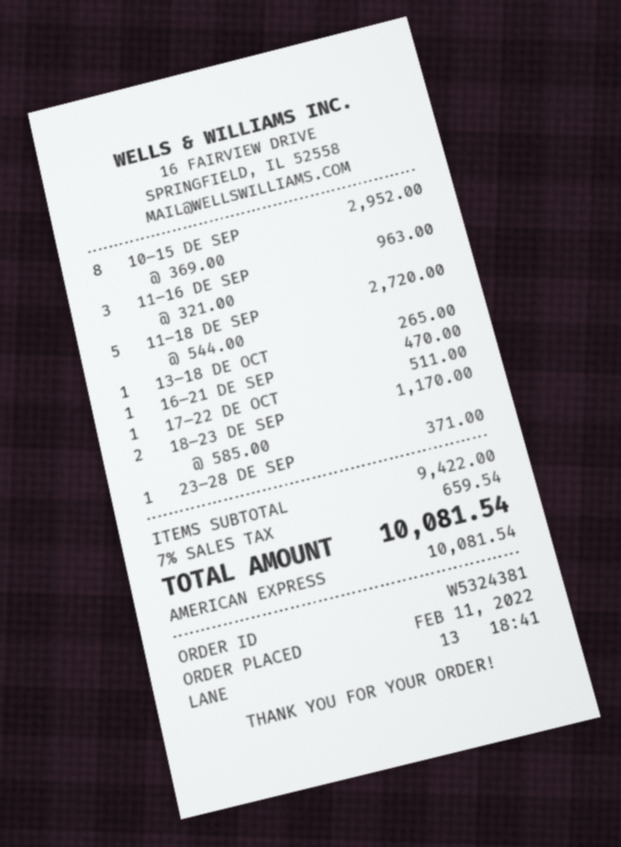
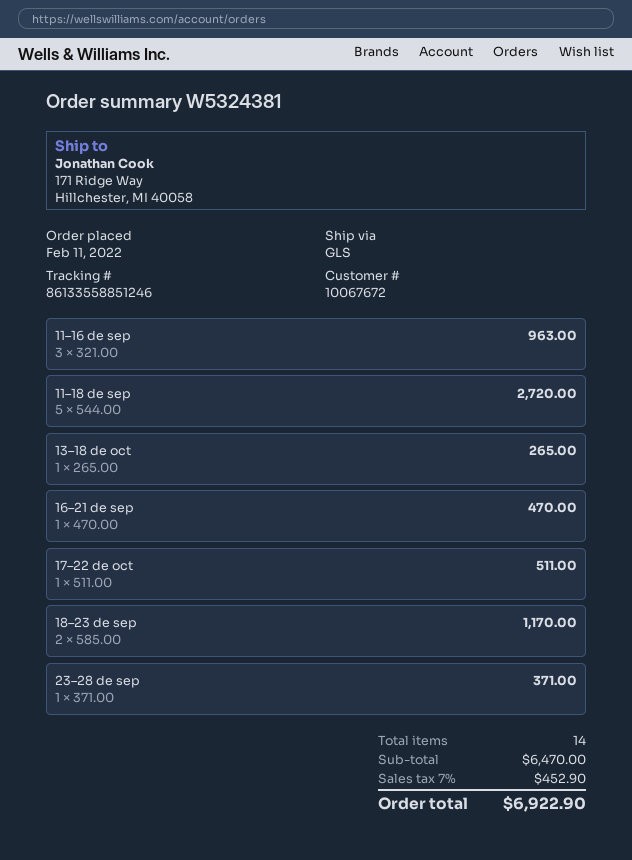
10–15 DE SEP: 8 x 369.00 = 2952.00 -> none
subtotal: 9422.00 -> 6470.00
tax: 7% = 659.54 -> 7% = 452.90
total: 10081.54 -> 6922.90

